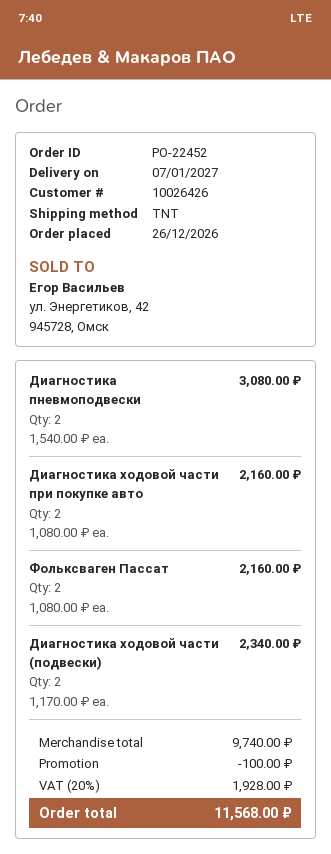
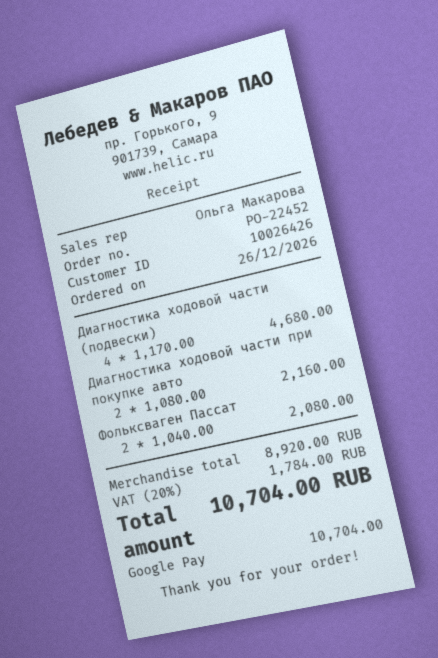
Диагностика пневмоподвески: 2 x 1540.00 = 3080.00 -> none
Фольксваген Пассат: 2 x 1080.00 = 2160.00 -> 2 x 1040.00 = 2080.00
Диагностика ходовой части (подвески): 2 x 1170.00 = 2340.00 -> 4 x 1170.00 = 4680.00
subtotal: 9740.00 -> 8920.00
discount: 100.00 -> none
tax: 20% = 1928.00 -> 20% = 1784.00
total: 11568.00 -> 10704.00

